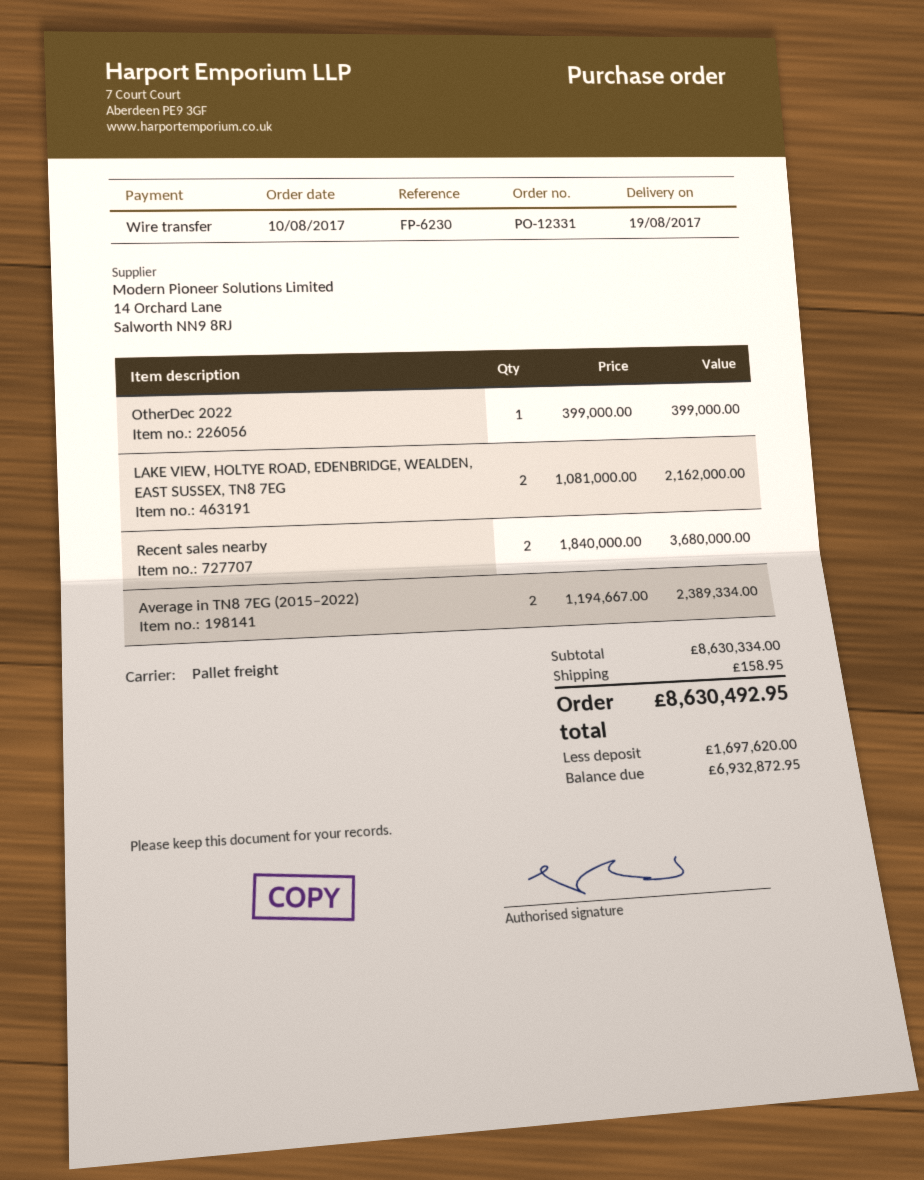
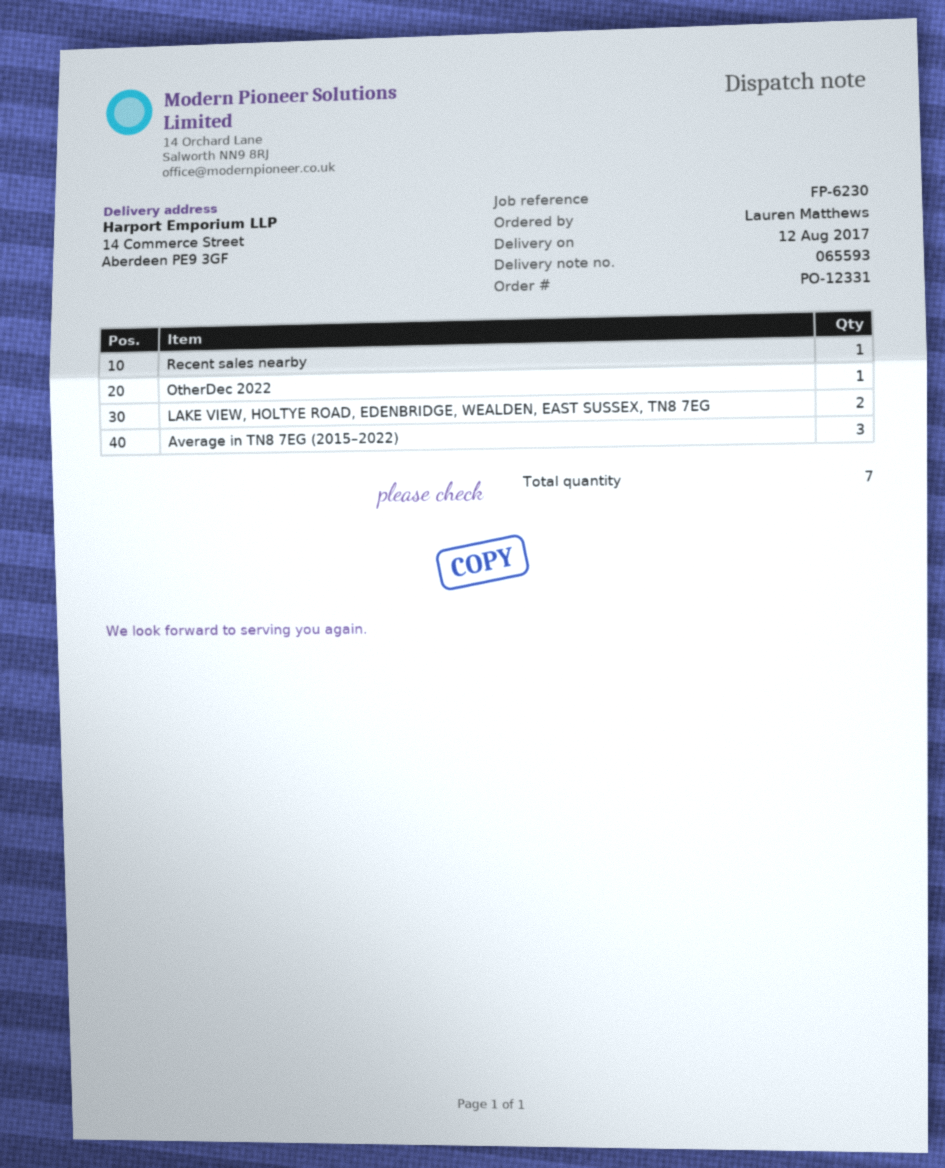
delivery date: 2017-08-19 -> 2017-08-12
Recent sales nearby: 2 -> 1
Average in TN8 7EG (2015–2022): 2 -> 3

